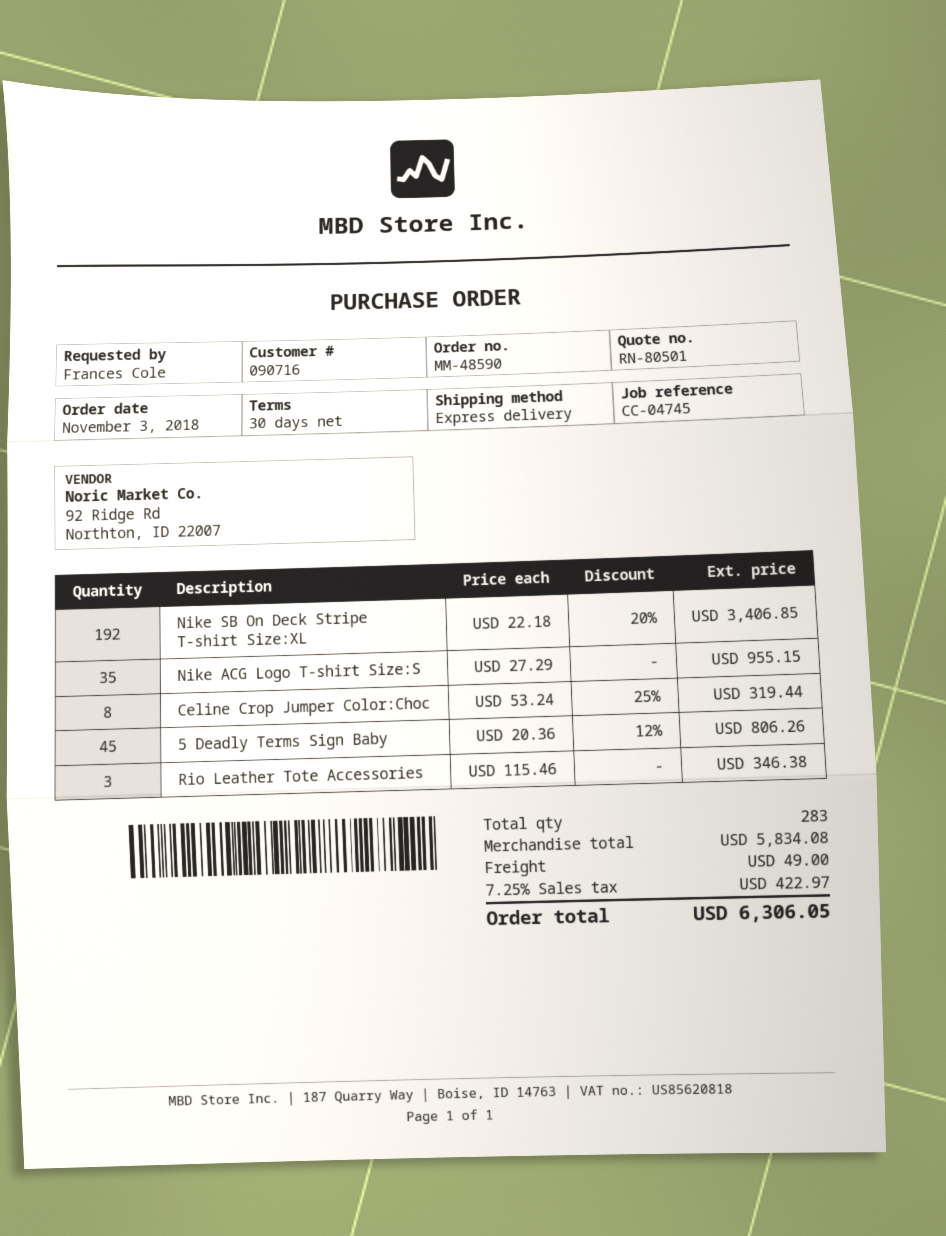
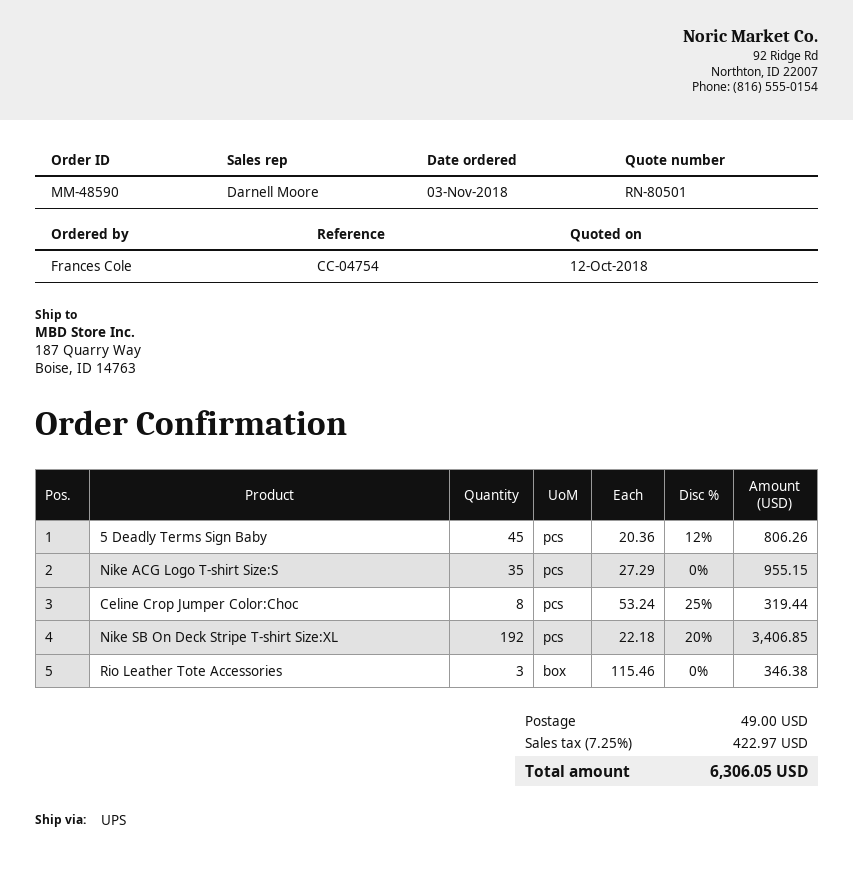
reference: CC-04745 -> CC-04754
shipping method: express -> UPS

